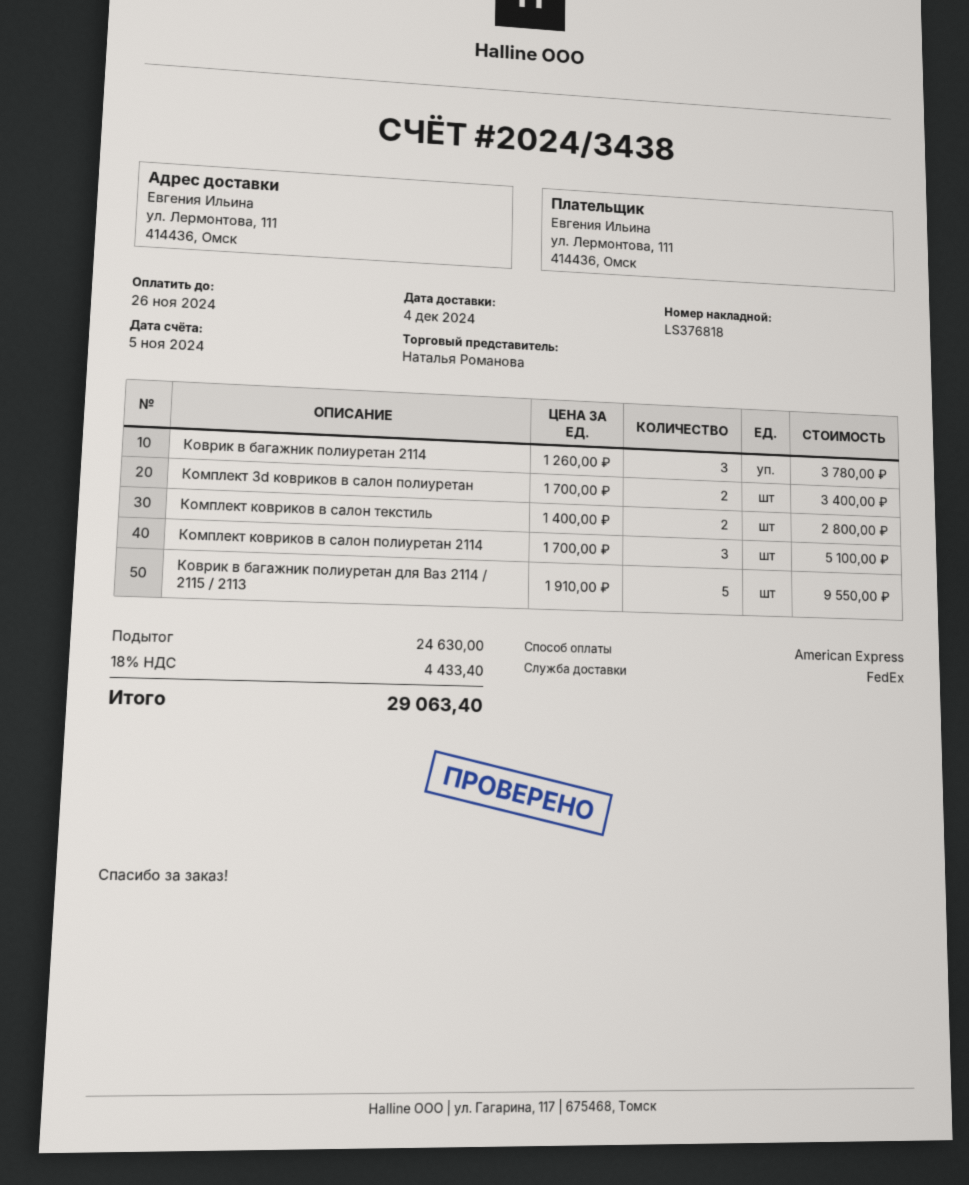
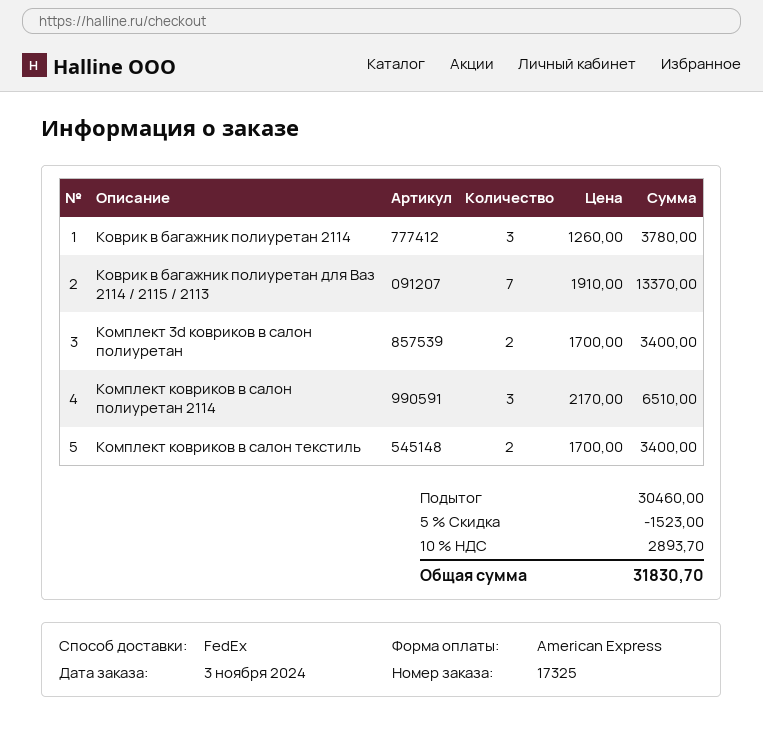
Комплект ковриков в салон текстиль: 2 x 1400.00 = 2800.00 -> 2 x 1700.00 = 3400.00
Комплект ковриков в салон полиуретан 2114: 3 x 1700.00 = 5100.00 -> 3 x 2170.00 = 6510.00
Коврик в багажник полиуретан для Ваз 2114 / 2115 / 2113: 5 x 1910.00 = 9550.00 -> 7 x 1910.00 = 13370.00
subtotal: 24630.00 -> 30460.00
discount: none -> 5% = 1523.00
tax: 18% = 4433.40 -> 10% = 2893.70
total: 29063.40 -> 31830.70

